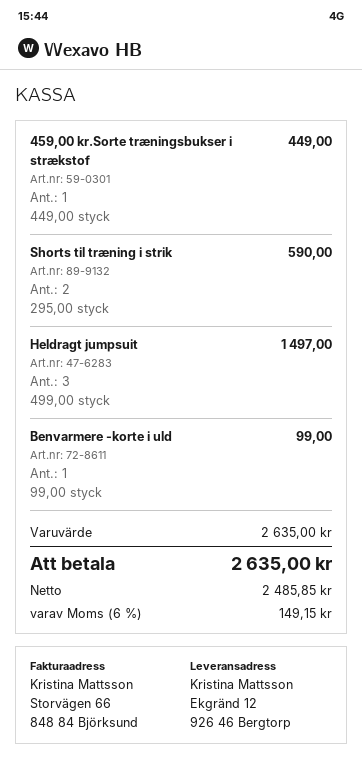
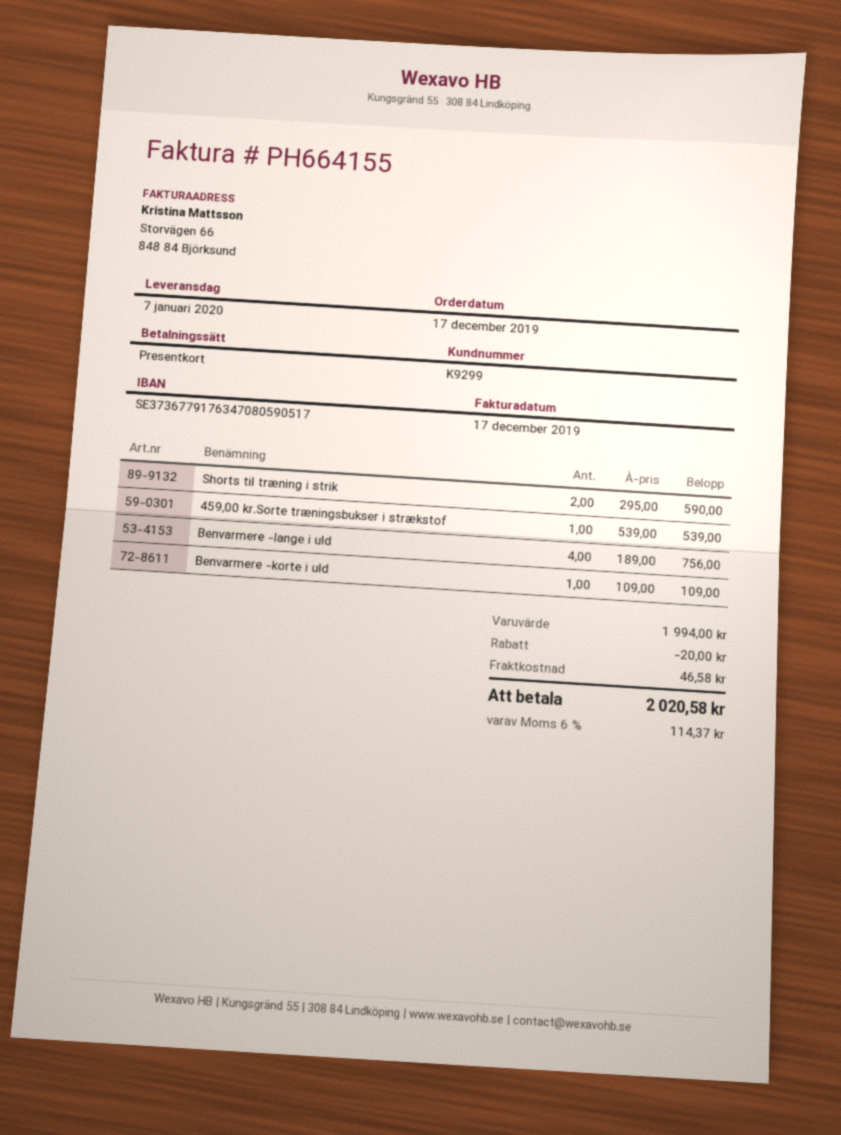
459,00 kr.Sorte træningsbukser i strækstof: 1 x 449.00 = 449.00 -> 1 x 539.00 = 539.00
Heldragt jumpsuit: 3 x 499.00 = 1497.00 -> none
Benvarmere -korte i uld: 1 x 99.00 = 99.00 -> 1 x 109.00 = 109.00
Benvarmere -lange i uld: none -> 4 x 189.00 = 756.00
subtotal: 2635.00 -> 1994.00
discount: none -> 20.00
shipping: none -> 46.58
tax: 6% = 149.15 -> 6% = 114.37
total: 2635.00 -> 2020.58

